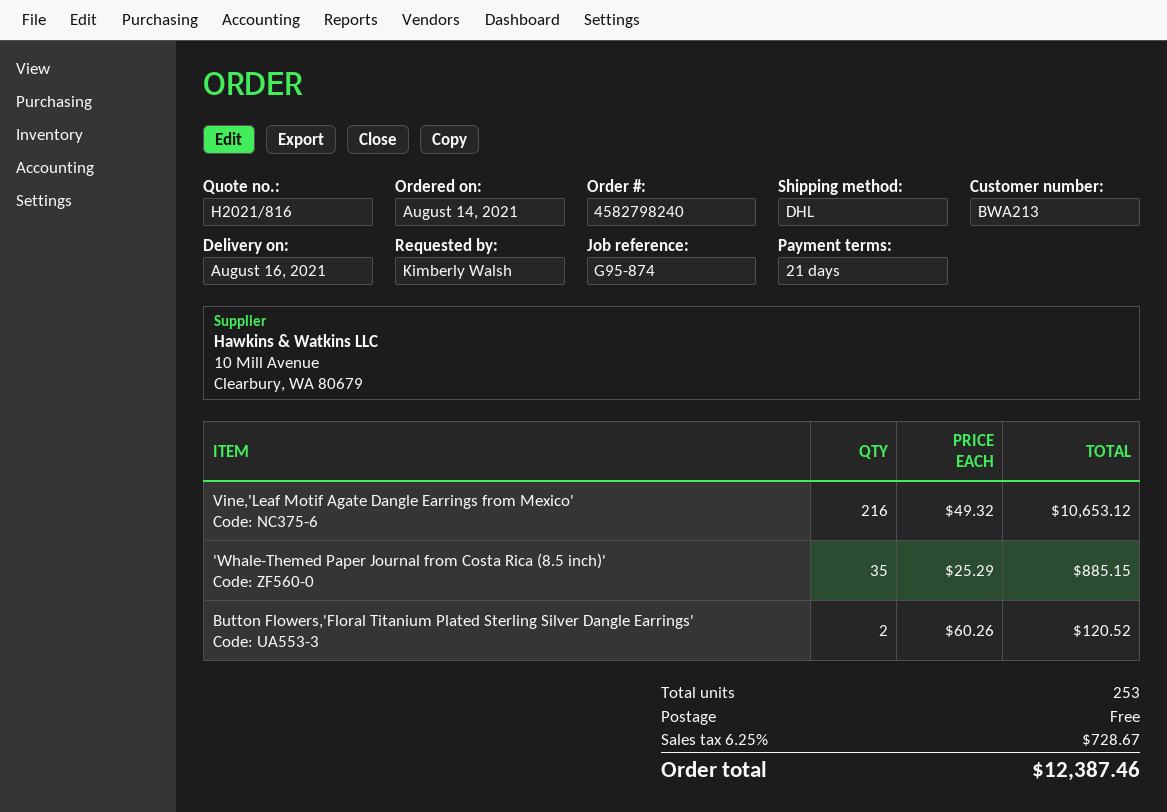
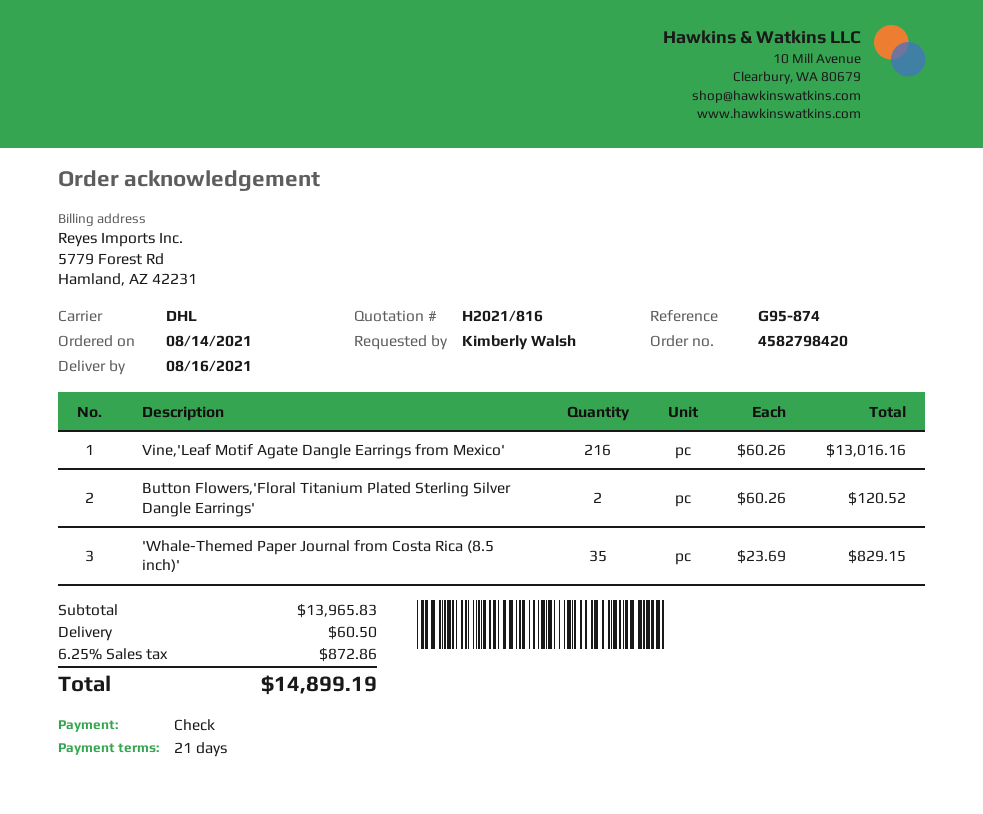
order number: 4582798240 -> 4582798420
Vine,'Leaf Motif Agate Dangle Earrings from Mexico': 216 x 49.32 = 10653.12 -> 216 x 60.26 = 13016.16
'Whale-Themed Paper Journal from Costa Rica (8.5 inch)': 35 x 25.29 = 885.15 -> 35 x 23.69 = 829.15
shipping: 0.00 -> 60.50
tax: 6.25% = 728.67 -> 6.25% = 872.86
total: 12387.46 -> 14899.19

